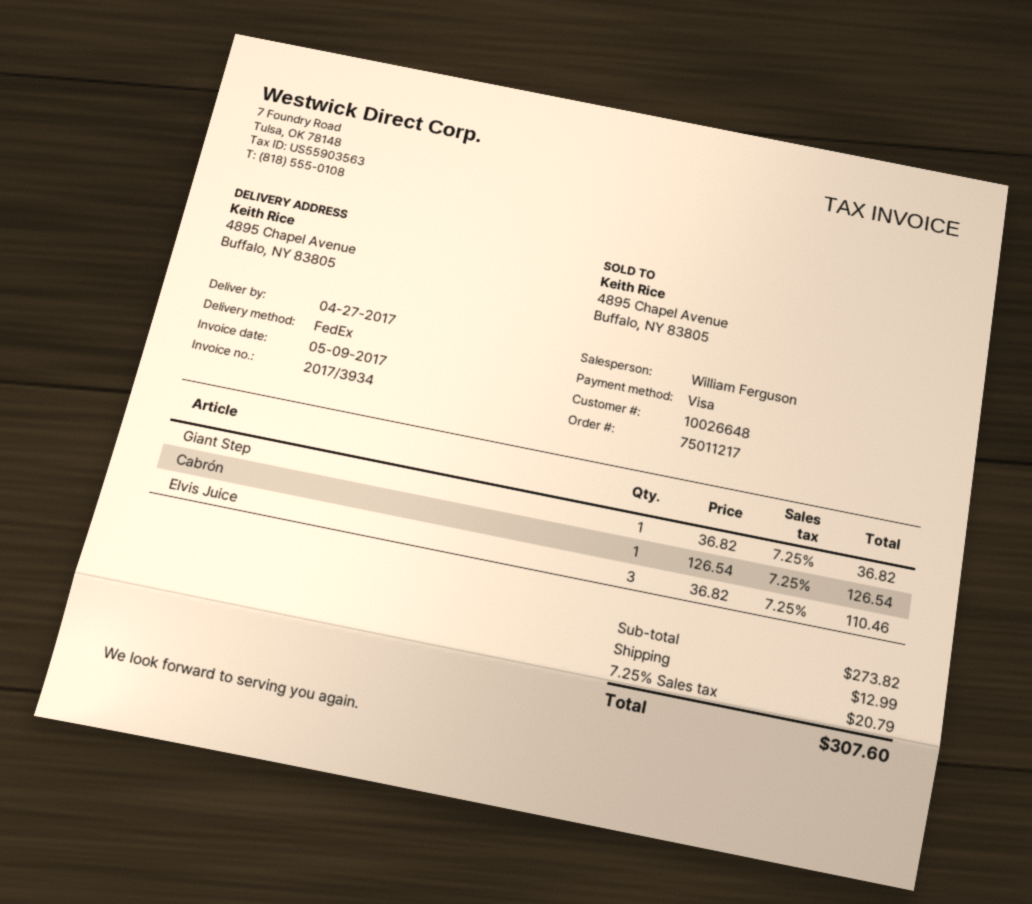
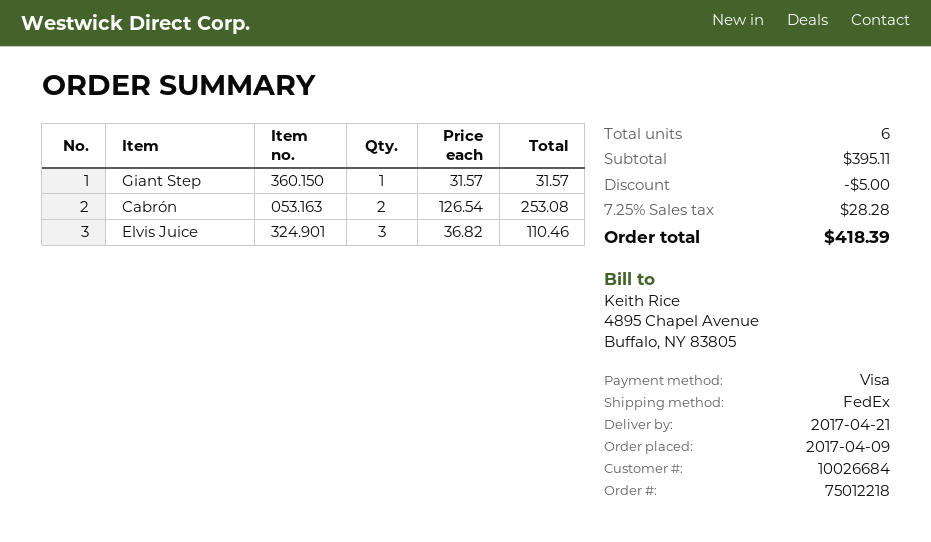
order number: 75011217 -> 75012218
delivery date: 2017-04-27 -> 2017-04-21
customer number: 10026648 -> 10026684
Giant Step: 1 x 36.82 = 36.82 -> 1 x 31.57 = 31.57
Cabrón: 1 x 126.54 = 126.54 -> 2 x 126.54 = 253.08
subtotal: 273.82 -> 395.11
discount: none -> 5.00
shipping: 12.99 -> none
tax: 7.25% = 20.79 -> 7.25% = 28.28
total: 307.60 -> 418.39

